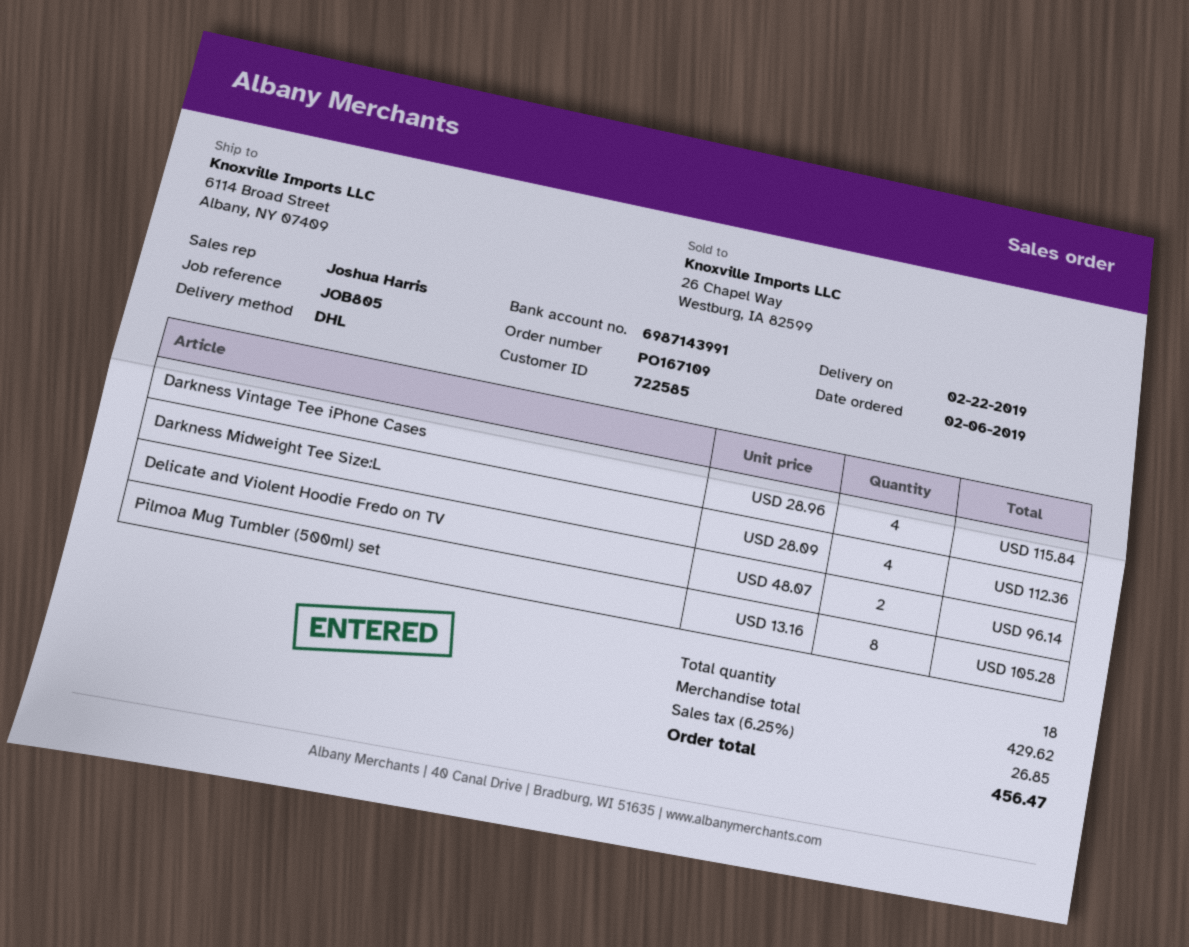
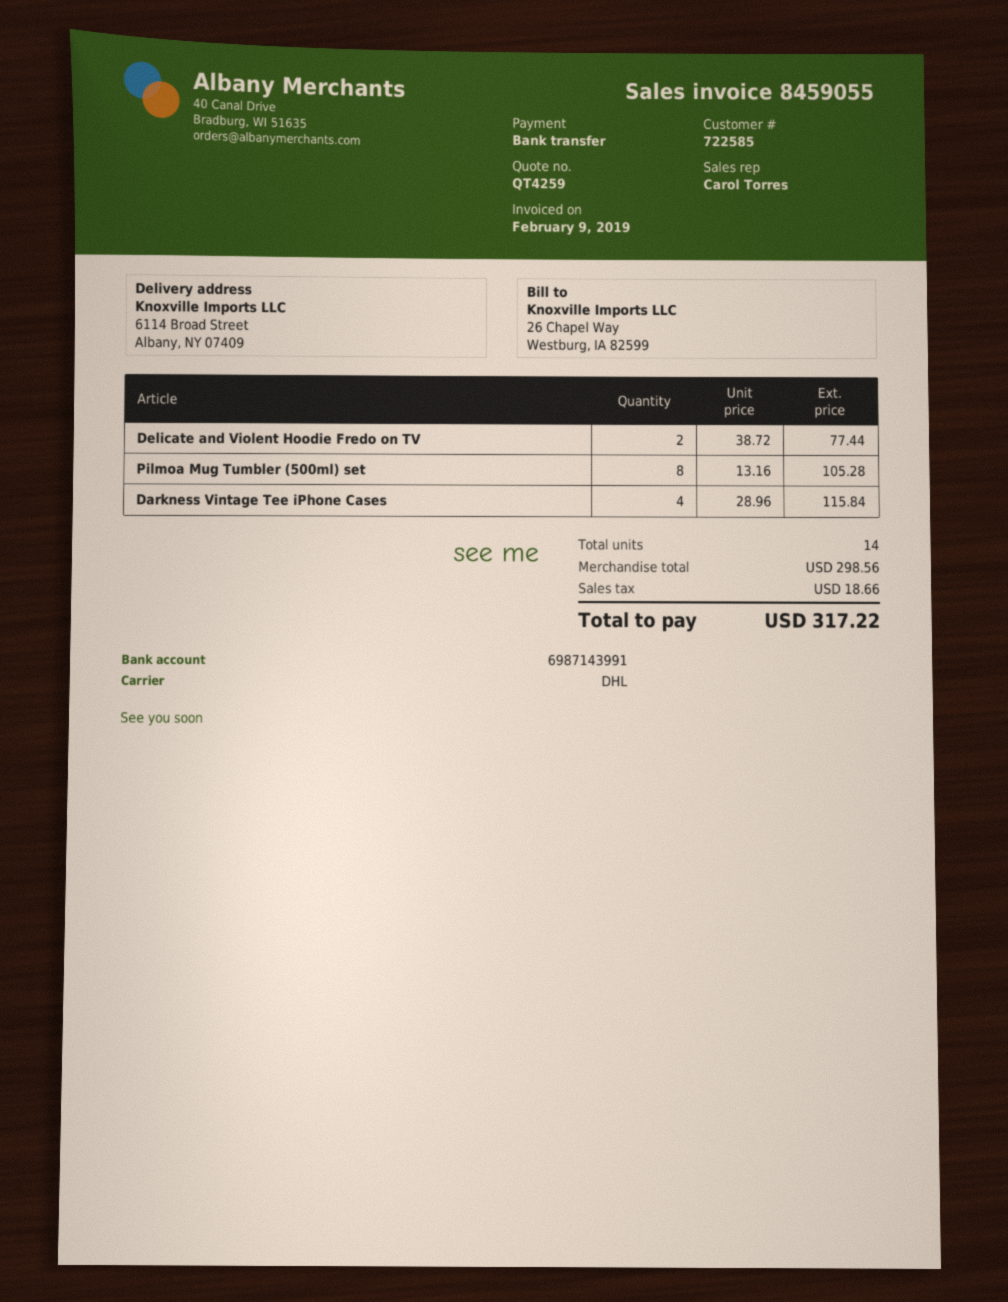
sales rep: Joshua Harris -> Carol Torres
Darkness Midweight Tee Size:L: 4 x 28.09 = 112.36 -> none
Delicate and Violent Hoodie Fredo on TV: 2 x 48.07 = 96.14 -> 2 x 38.72 = 77.44
total quantity: 18 -> 14
subtotal: 429.62 -> 298.56
tax: 26.85 -> 18.66
total: 456.47 -> 317.22

